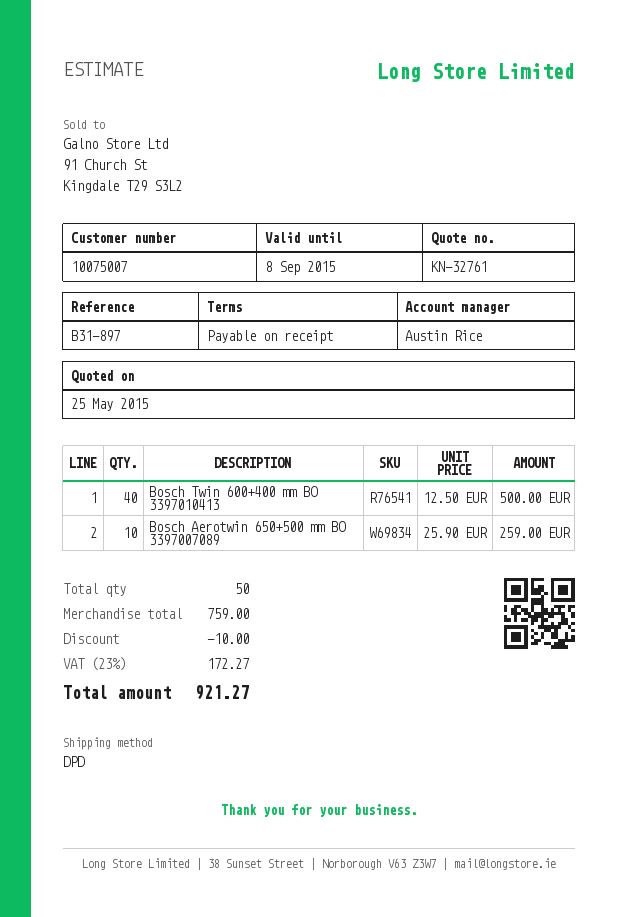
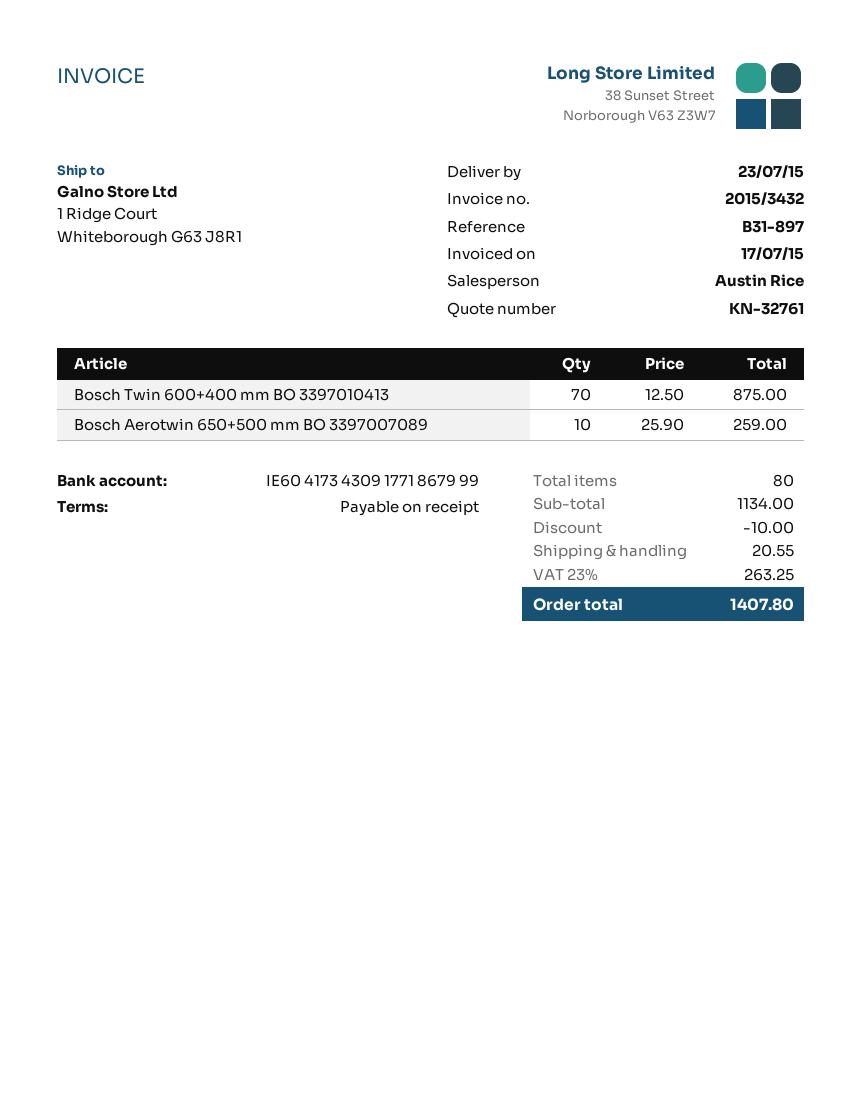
Bosch Twin 600+400 mm BO 3397010413: 40 x 12.50 = 500.00 -> 70 x 12.50 = 875.00
total quantity: 50 -> 80
subtotal: 759.00 -> 1134.00
shipping: none -> 20.55
tax: 23% = 172.27 -> 23% = 263.25
total: 921.27 -> 1407.80

